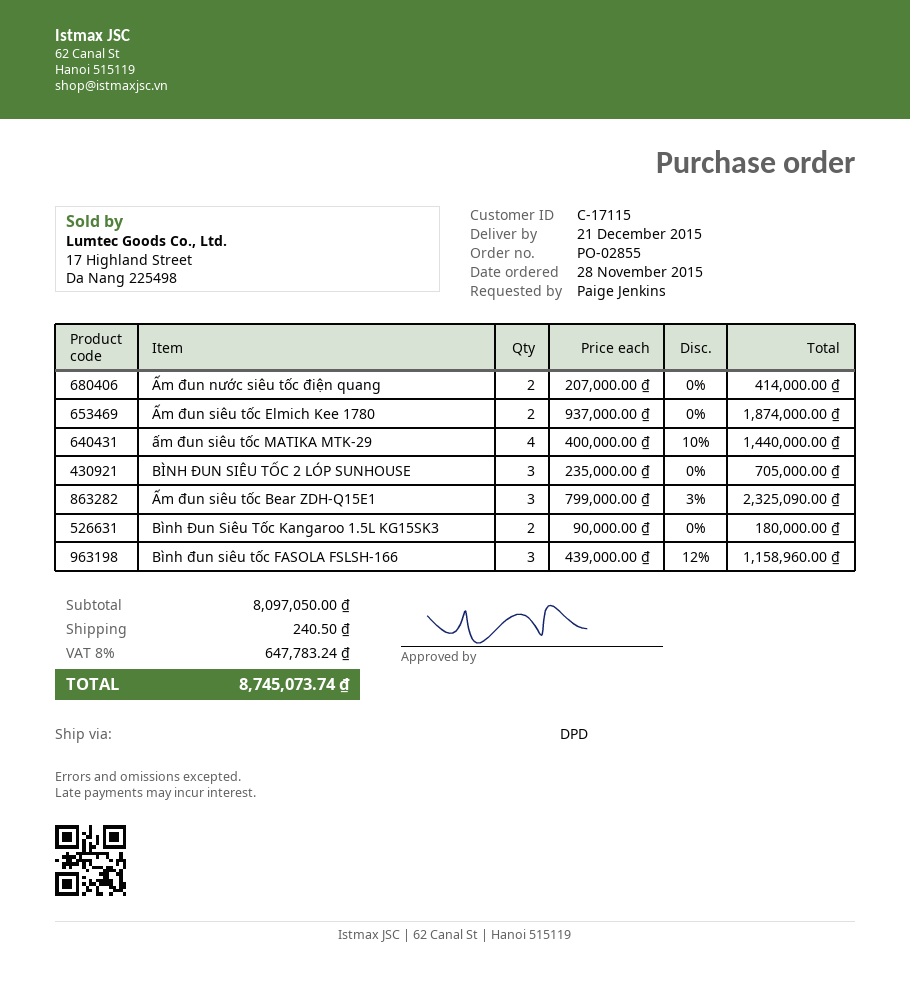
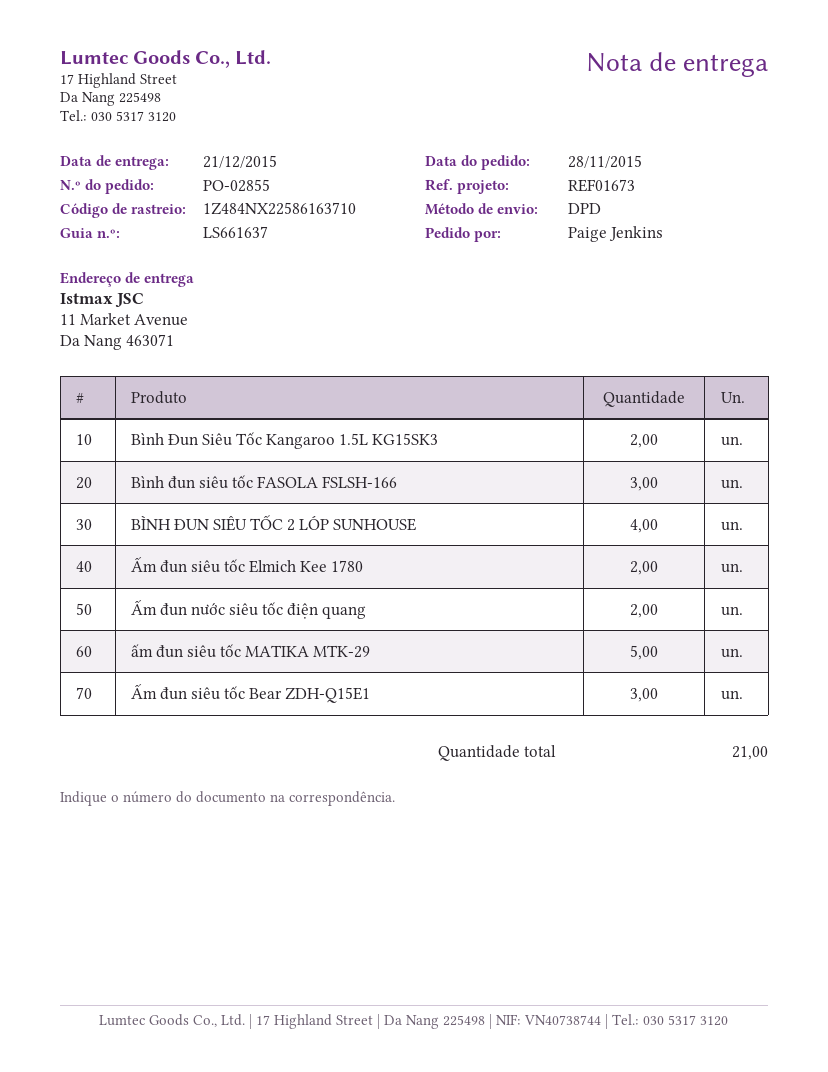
ấm đun siêu tốc MATIKA MTK-29: 4 -> 5
BÌNH ĐUN SIÊU TỐC 2 LÓP SUNHOUSE: 3 -> 4

